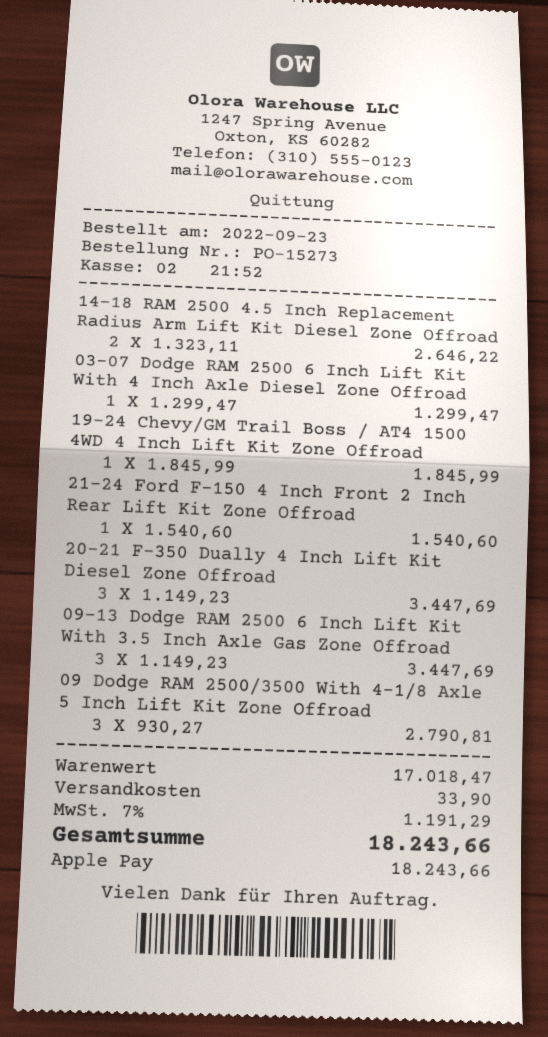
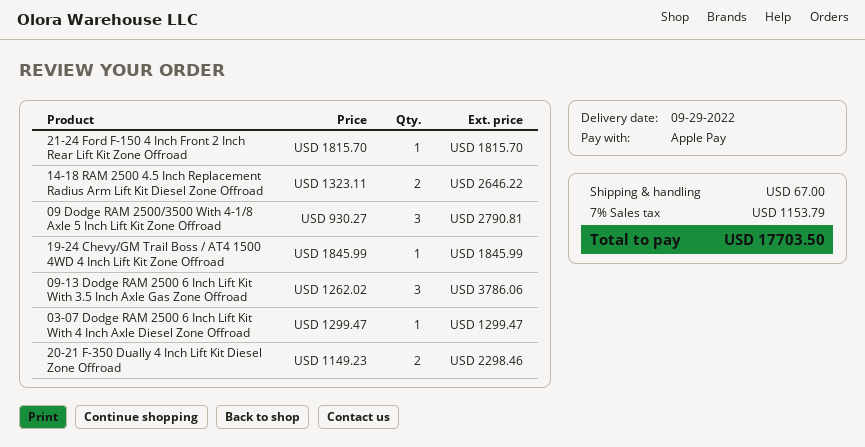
21-24 Ford F-150 4 Inch Front 2 Inch Rear Lift Kit Zone Offroad: 1 x 1540.60 = 1540.60 -> 1 x 1815.70 = 1815.70
20-21 F-350 Dually 4 Inch Lift Kit Diesel Zone Offroad: 3 x 1149.23 = 3447.69 -> 2 x 1149.23 = 2298.46
09-13 Dodge RAM 2500 6 Inch Lift Kit With 3.5 Inch Axle Gas Zone Offroad: 3 x 1149.23 = 3447.69 -> 3 x 1262.02 = 3786.06
shipping: 33.90 -> 67.00
tax: 7% = 1191.29 -> 7% = 1153.79
total: 18243.66 -> 17703.50

